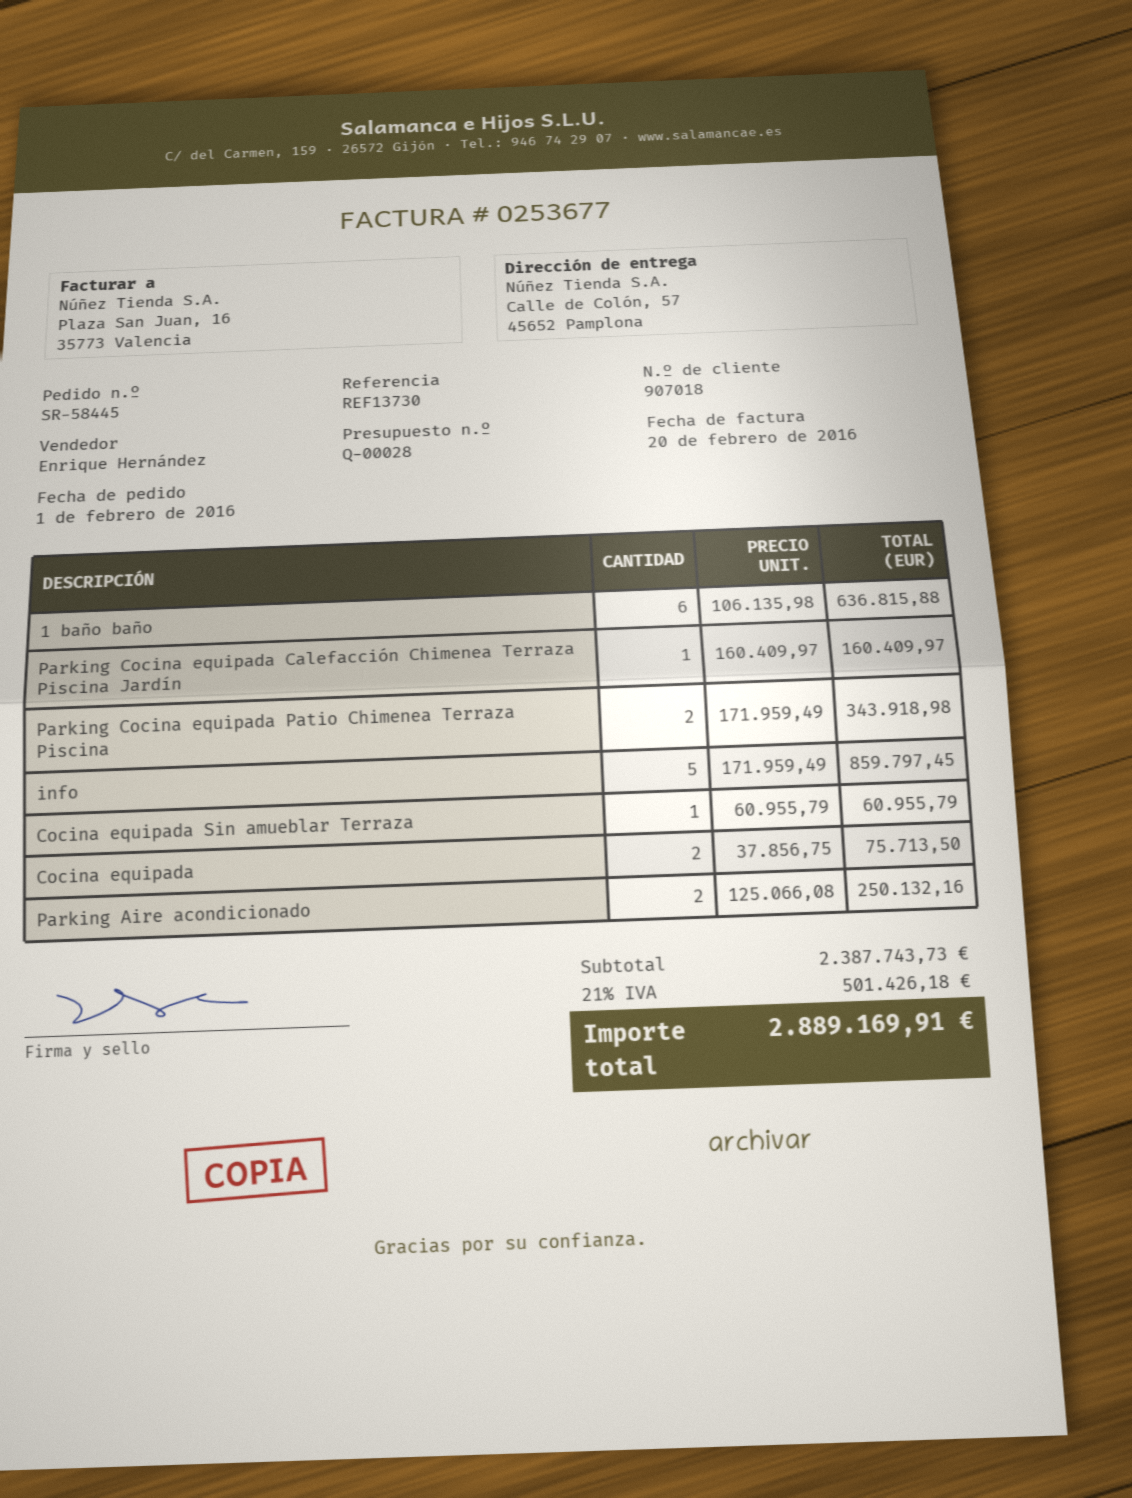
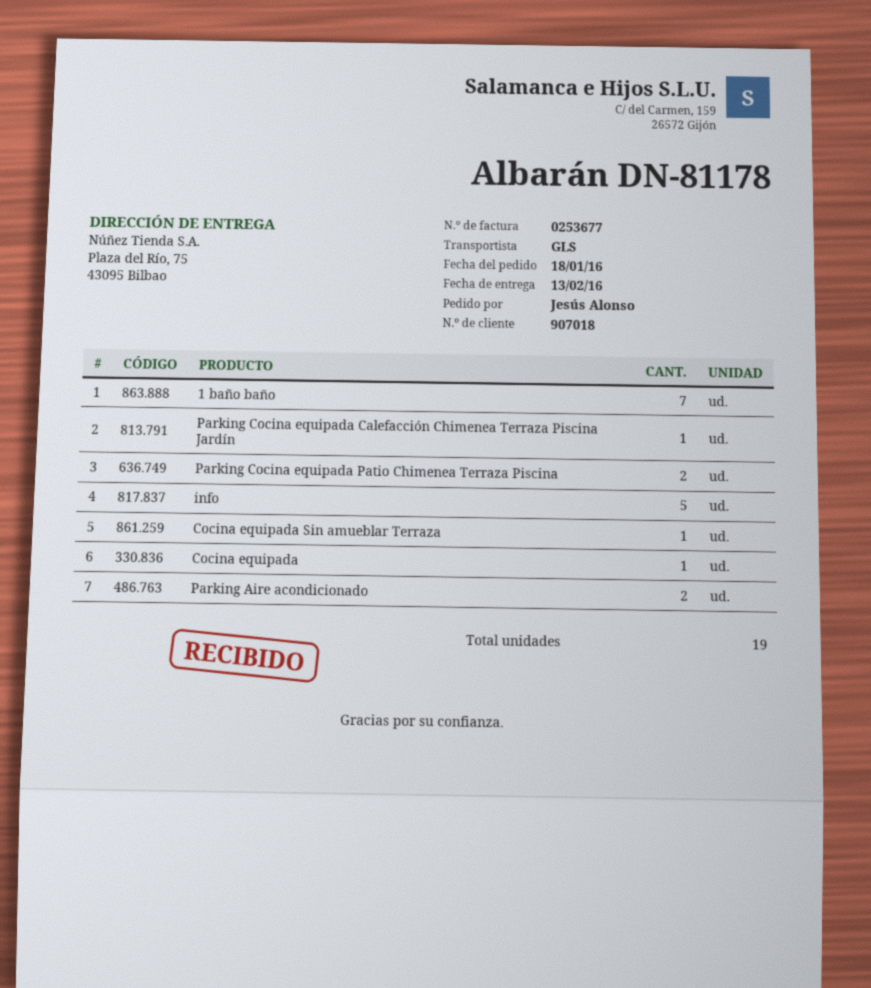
order date: 2016-02-01 -> 2016-01-18
ship to: Calle de Colón, 57, 45652 Pamplona -> Plaza del Río, 75, 43095 Bilbao
1 baño baño: 6 -> 7
Cocina equipada: 2 -> 1

